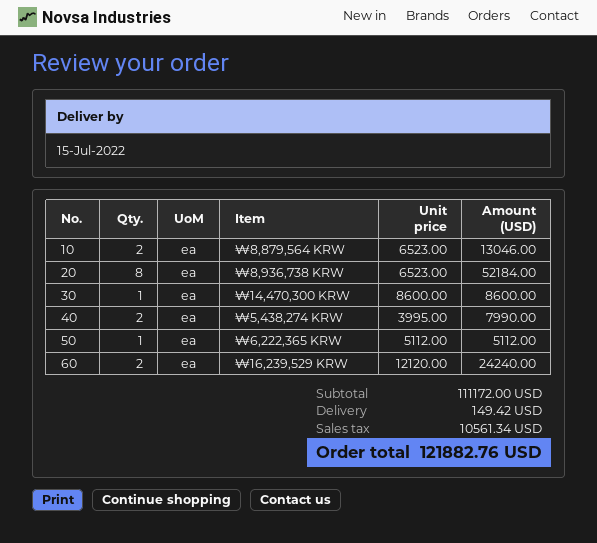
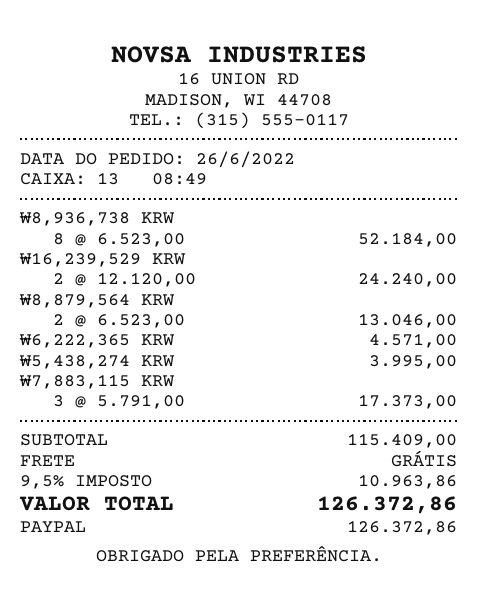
₩14,470,300 KRW: 1 x 8600.00 = 8600.00 -> none
₩5,438,274 KRW: 2 x 3995.00 = 7990.00 -> 1 x 3995.00 = 3995.00
₩6,222,365 KRW: 1 x 5112.00 = 5112.00 -> 1 x 4571.00 = 4571.00
₩7,883,115 KRW: none -> 3 x 5791.00 = 17373.00
subtotal: 111172.00 -> 115409.00
shipping: 149.42 -> 0.00
tax: 10561.34 -> 10963.86
total: 121882.76 -> 126372.86

